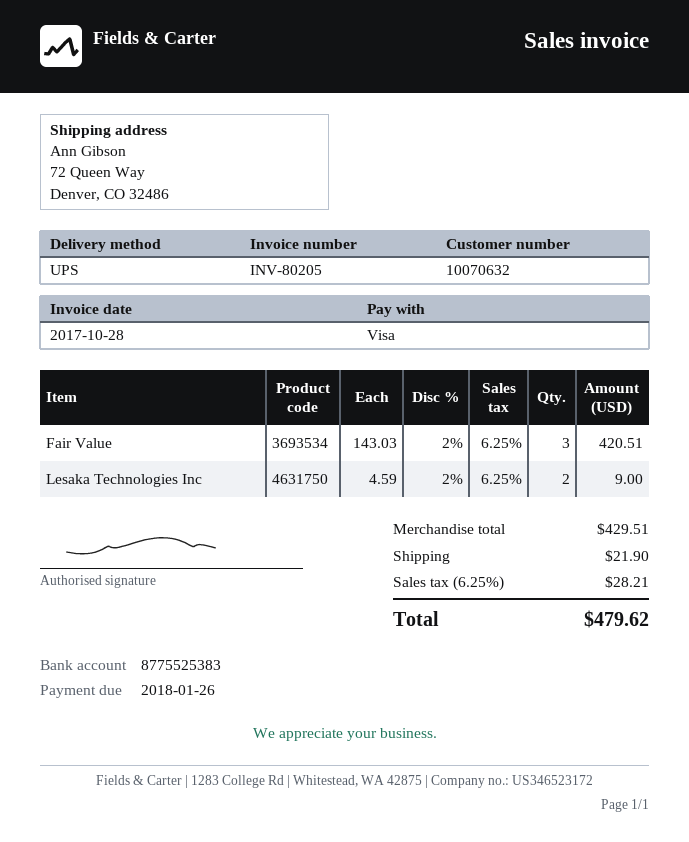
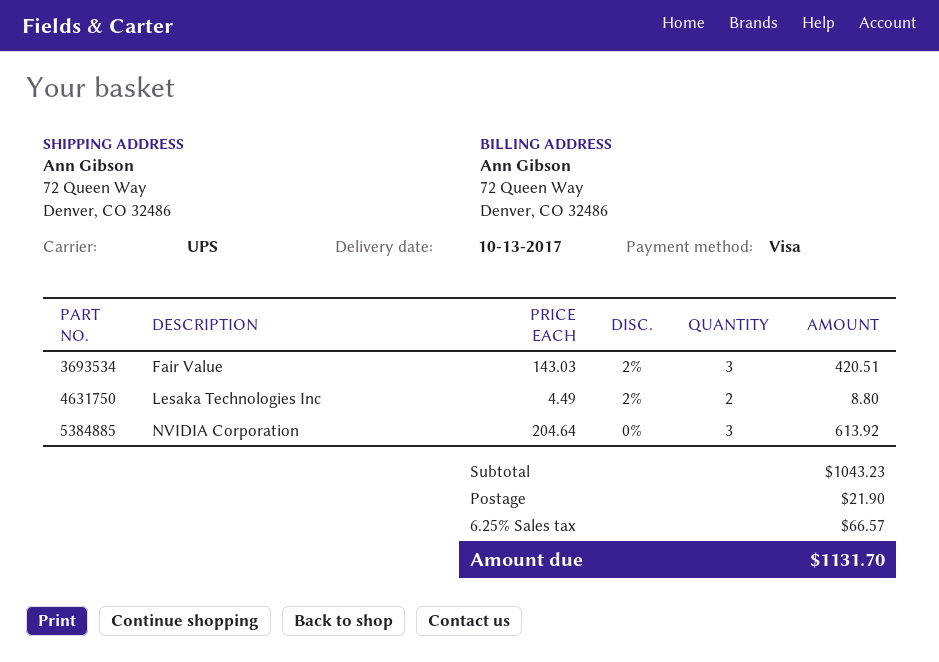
Lesaka Technologies Inc: 2 x 4.59 - 2% = 9.00 -> 2 x 4.49 - 2% = 8.80
NVIDIA Corporation: none -> 3 x 204.64 = 613.92
subtotal: 429.51 -> 1043.23
tax: 6.25% = 28.21 -> 6.25% = 66.57
total: 479.62 -> 1131.70

